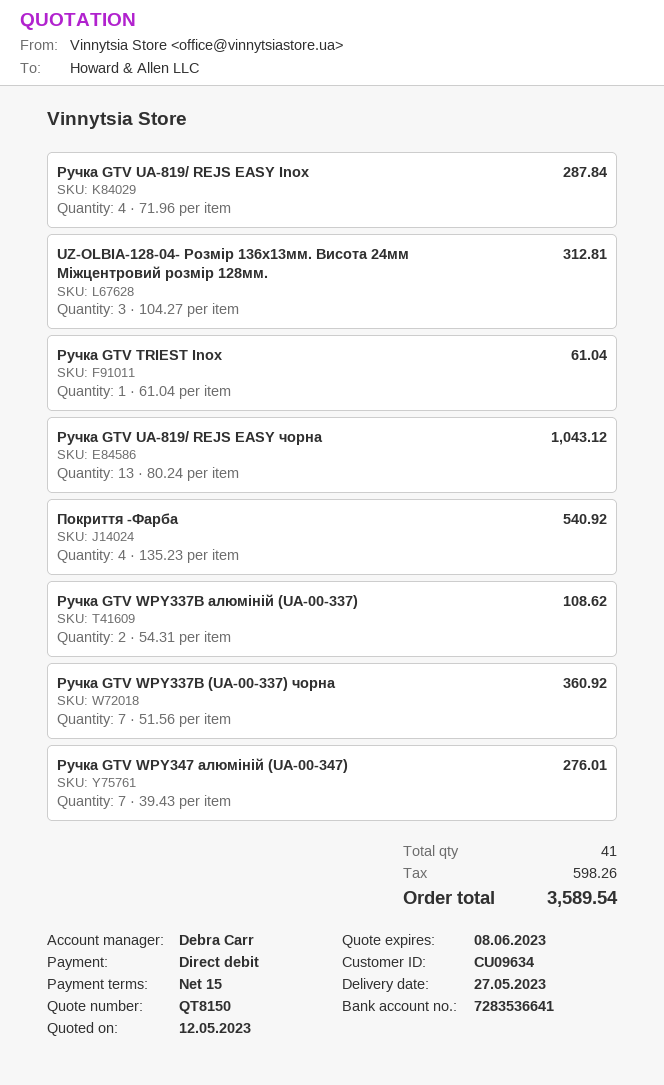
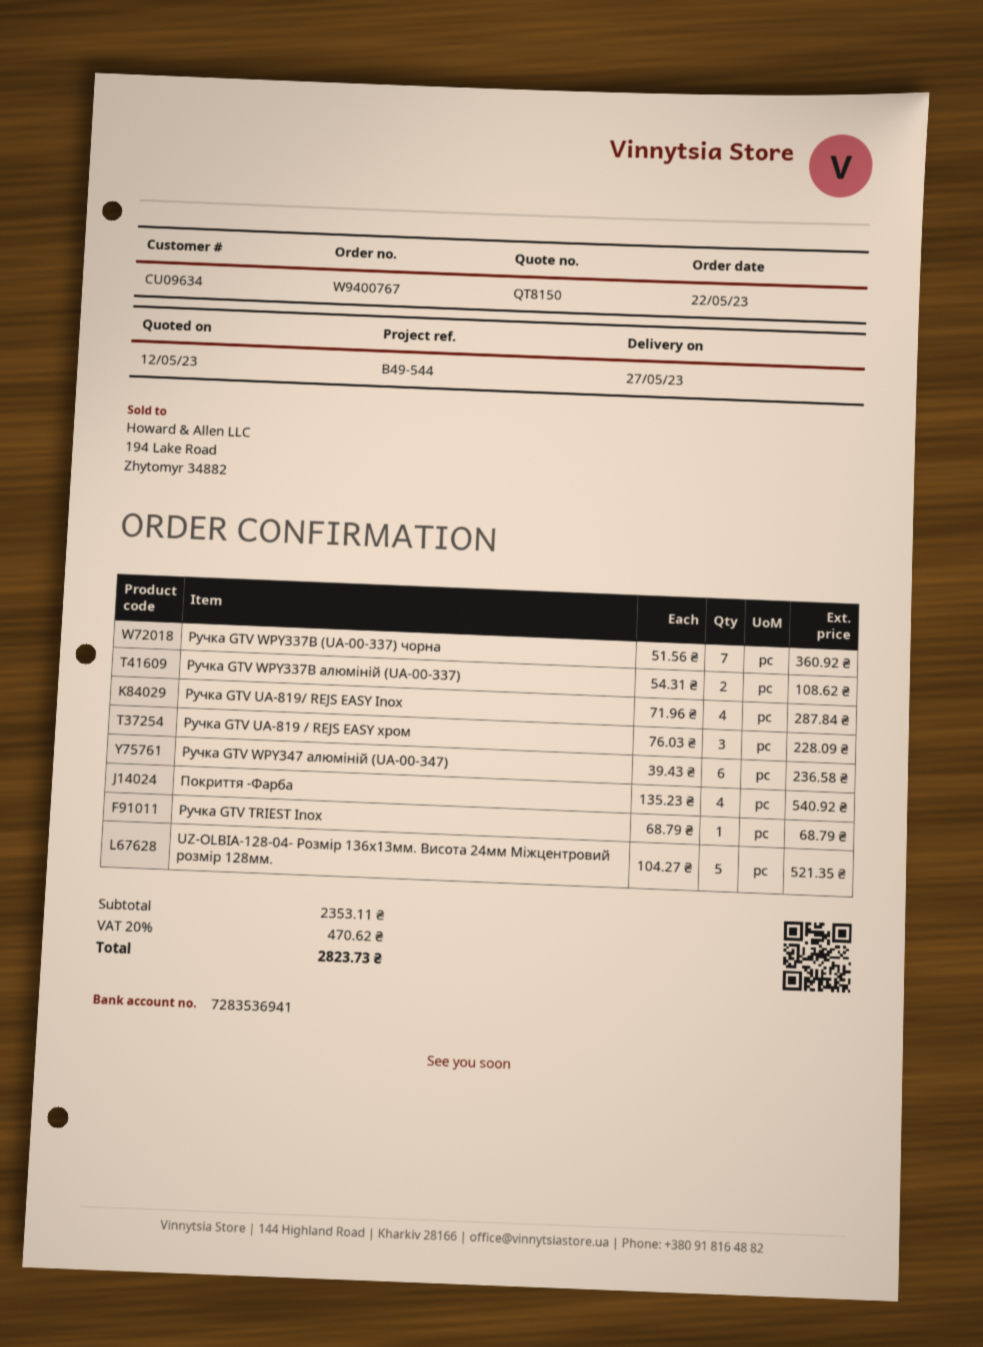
bank account: 7283536641 -> 7283536941
UZ-OLBIA-128-04- Розмір 136х13мм. Висота 24мм Міжцентровий розмір 128мм.: 3 x 104.27 = 312.81 -> 5 x 104.27 = 521.35
Ручка GTV TRIEST Inox: 1 x 61.04 = 61.04 -> 1 x 68.79 = 68.79
Ручка GTV UA-819/ REJS EASY чорна: 13 x 80.24 = 1043.12 -> none
Ручка GTV WPY347 алюміній (UA-00-347): 7 x 39.43 = 276.01 -> 6 x 39.43 = 236.58
Ручка GTV UA-819 / REJS EASY хром: none -> 3 x 76.03 = 228.09
tax: 598.26 -> 470.62
total: 3589.54 -> 2823.73

